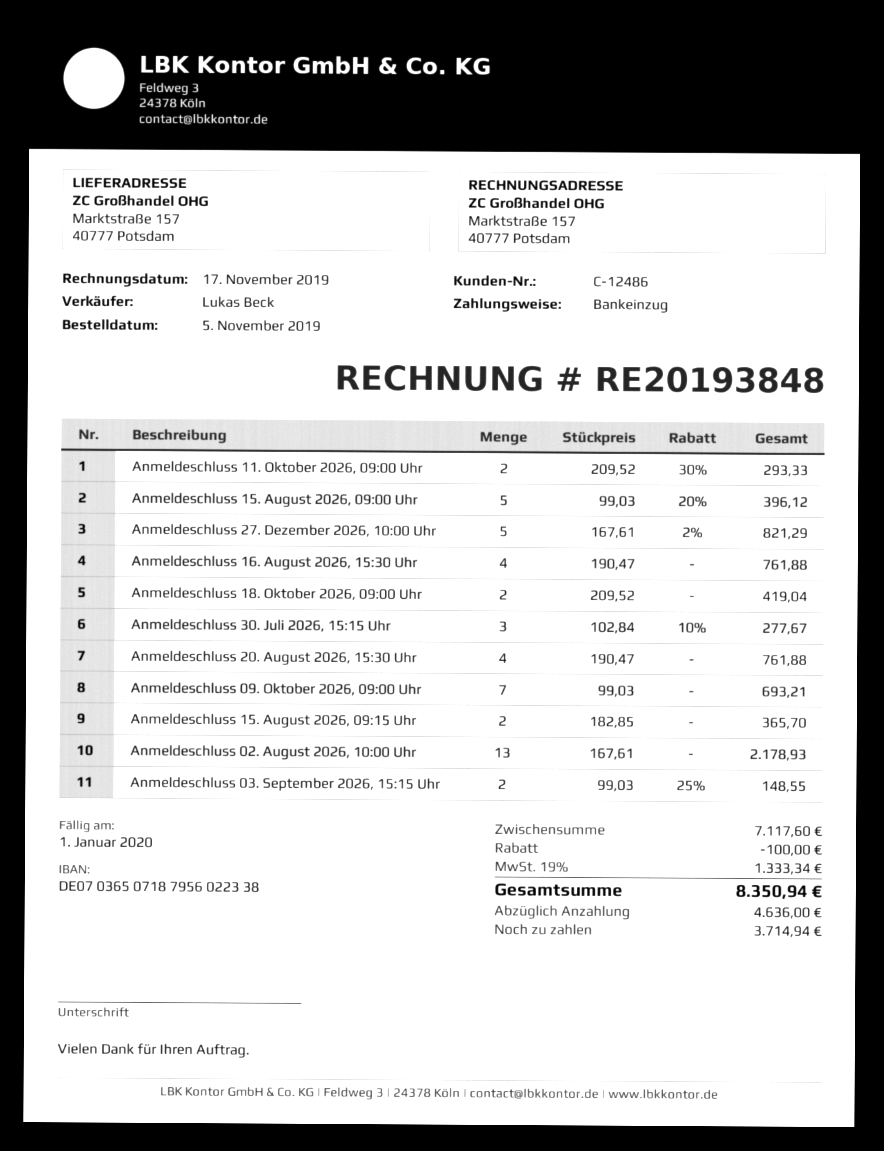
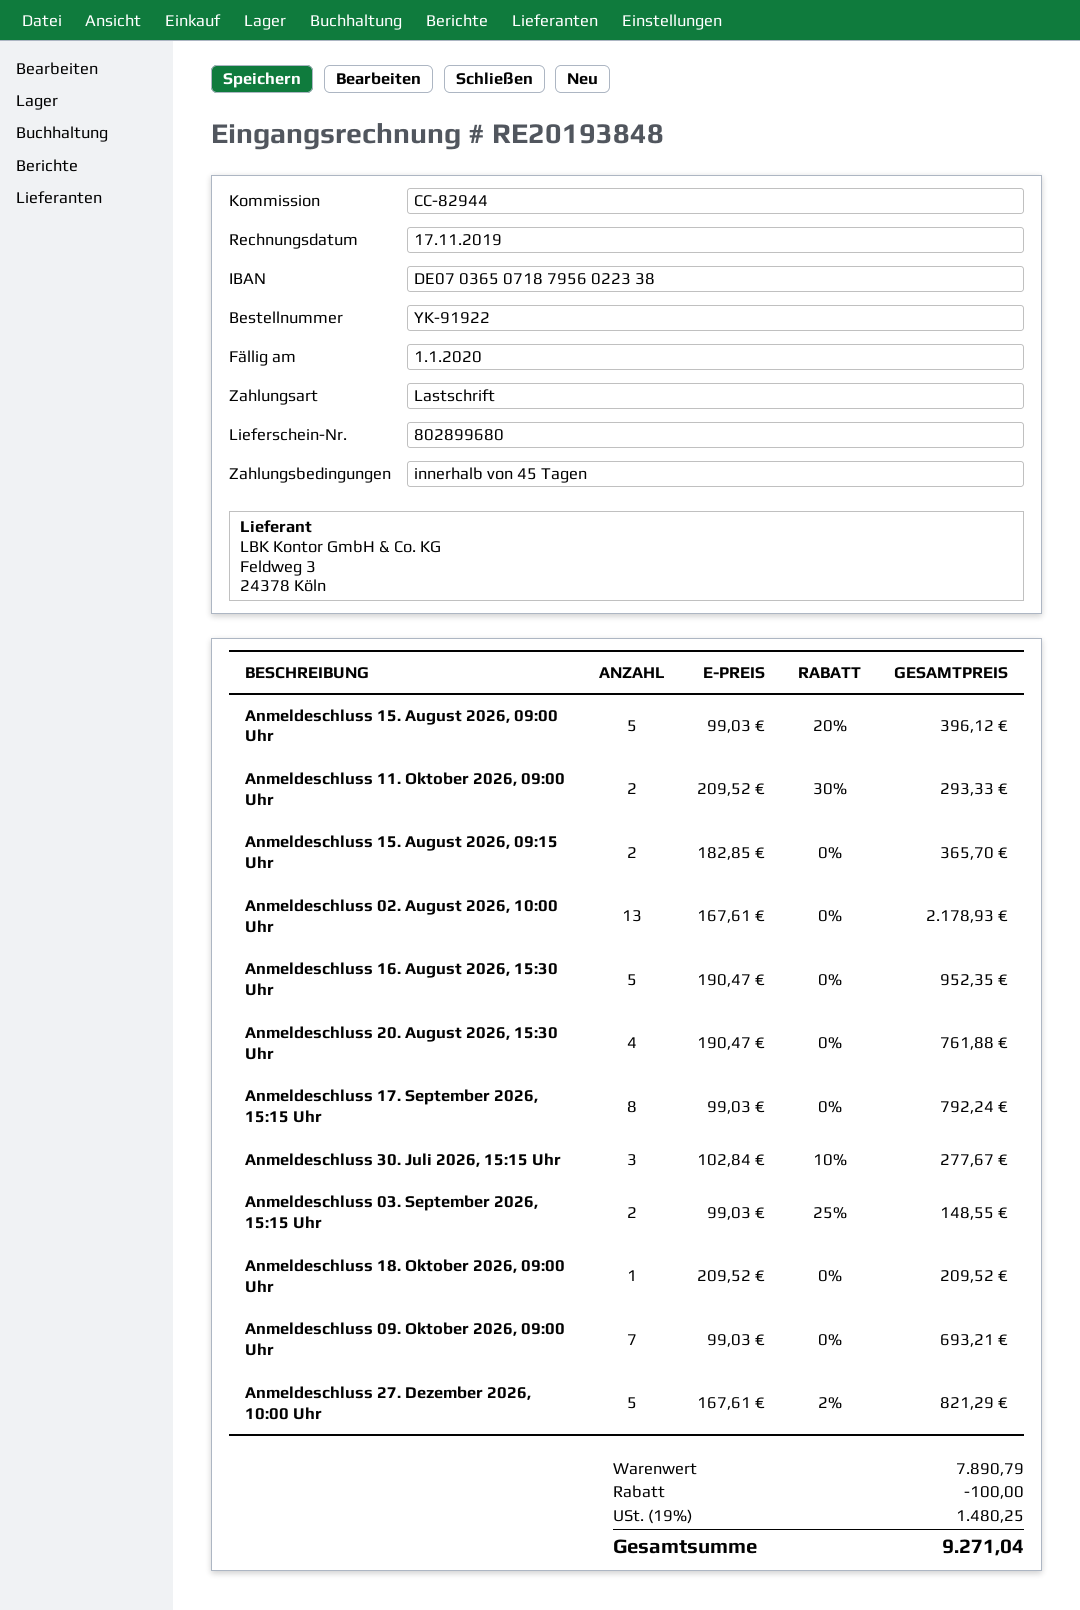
Anmeldeschluss 16. August 2026, 15:30 Uhr: 4 x 190.47 = 761.88 -> 5 x 190.47 = 952.35
Anmeldeschluss 18. Oktober 2026, 09:00 Uhr: 2 x 209.52 = 419.04 -> 1 x 209.52 = 209.52
Anmeldeschluss 17. September 2026, 15:15 Uhr: none -> 8 x 99.03 = 792.24
subtotal: 7117.60 -> 7890.79
tax: 19% = 1333.34 -> 19% = 1480.25
total: 8350.94 -> 9271.04

